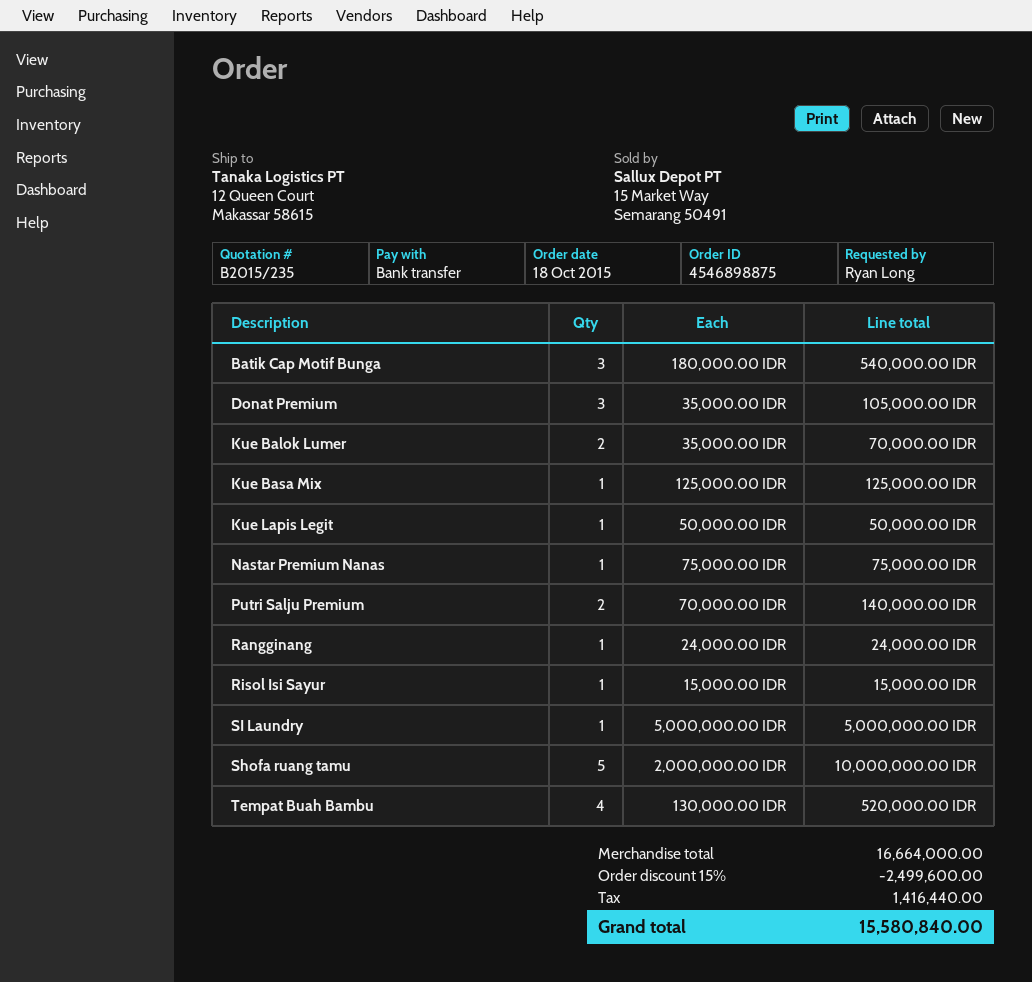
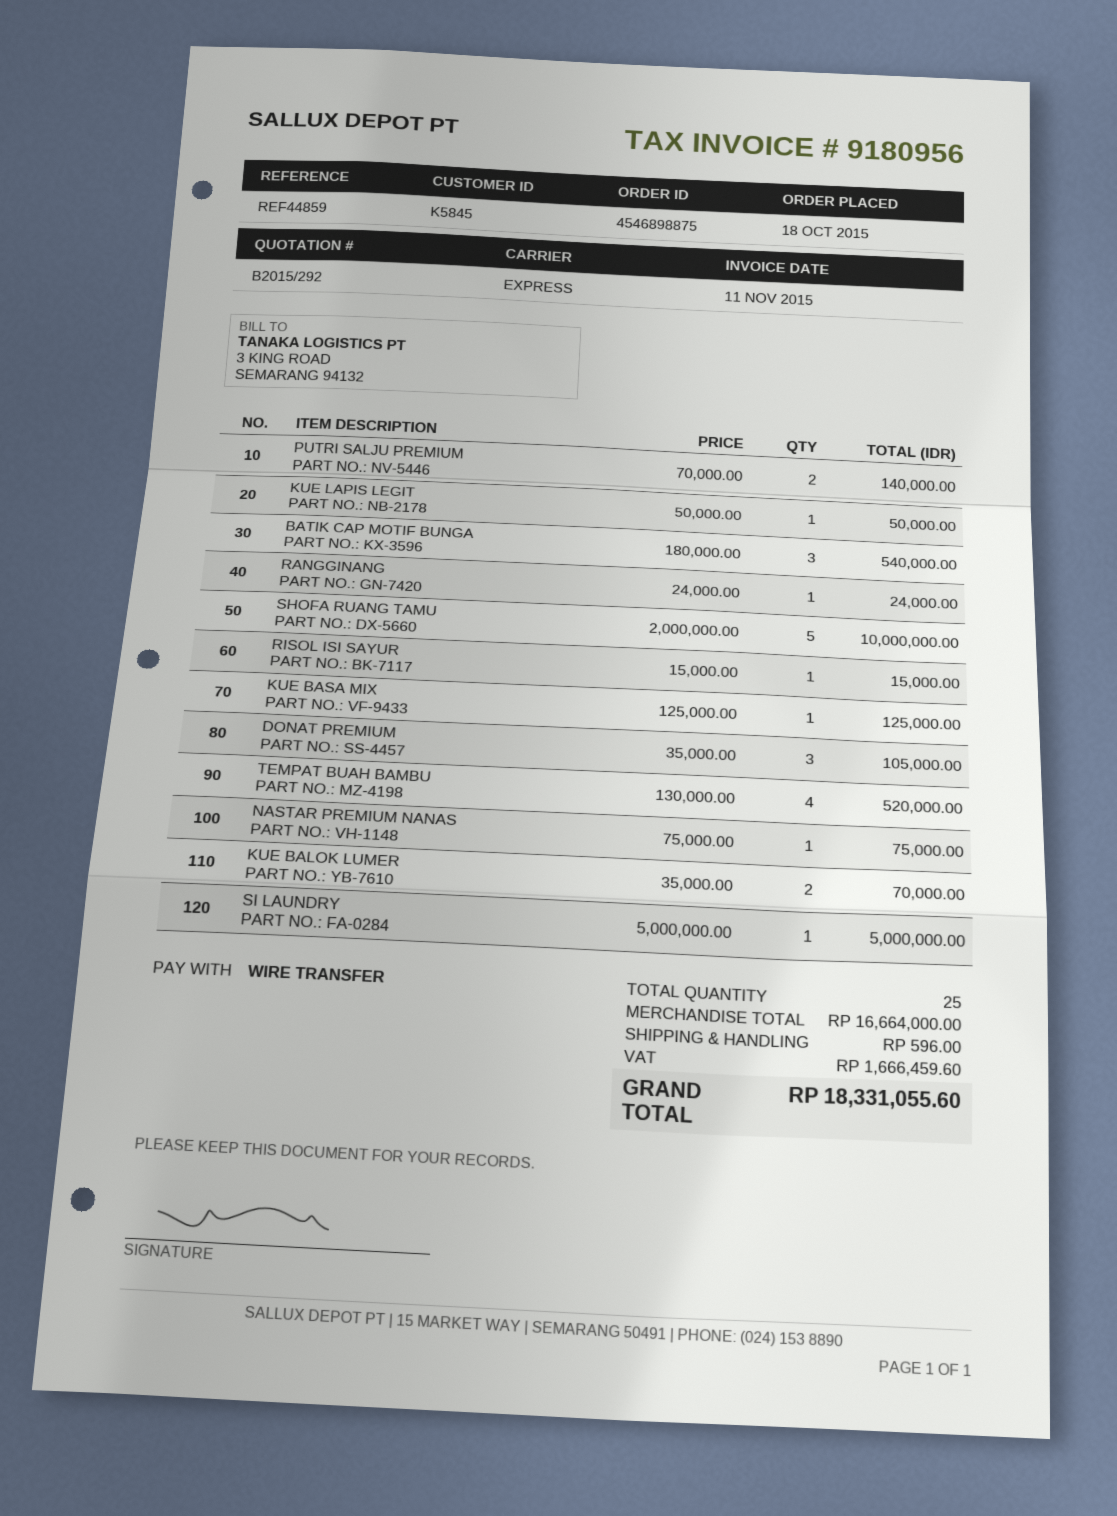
quote number: B2015/235 -> B2015/292
discount: 15% = 2499600.00 -> none
shipping: none -> 596.00
tax: 1416440.00 -> 1666459.60
total: 15580840.00 -> 18331055.60

